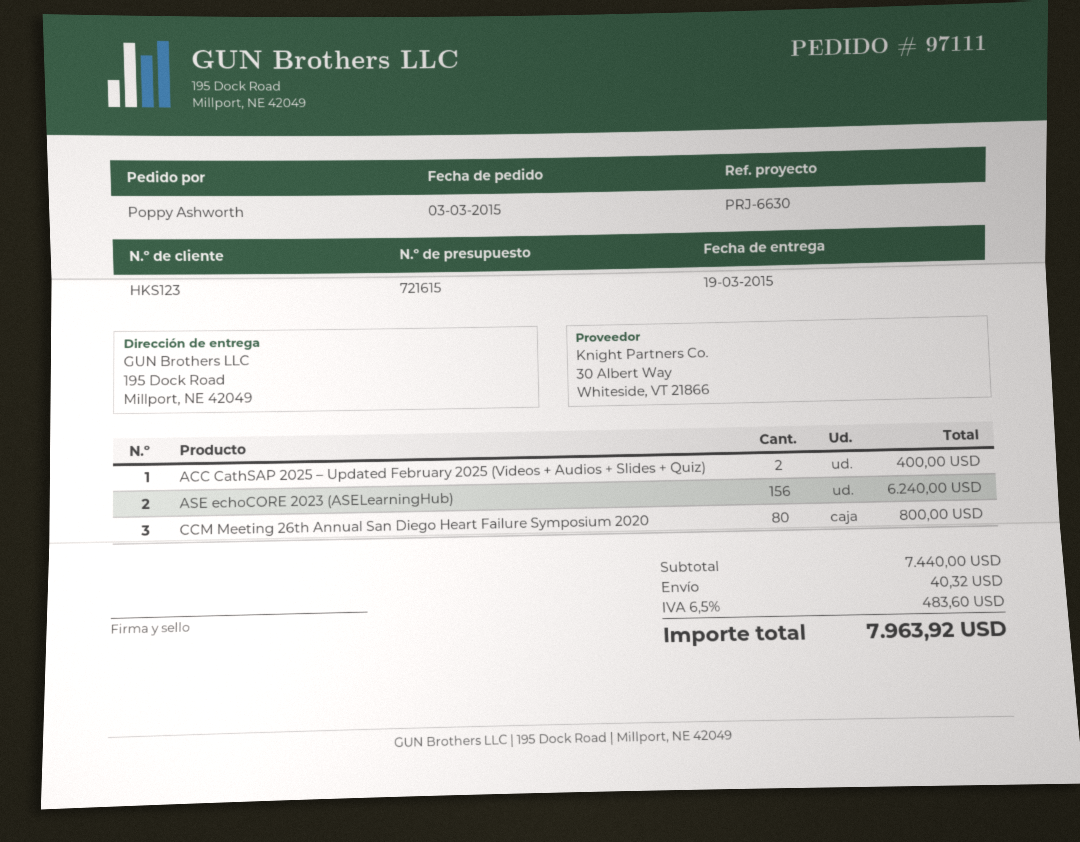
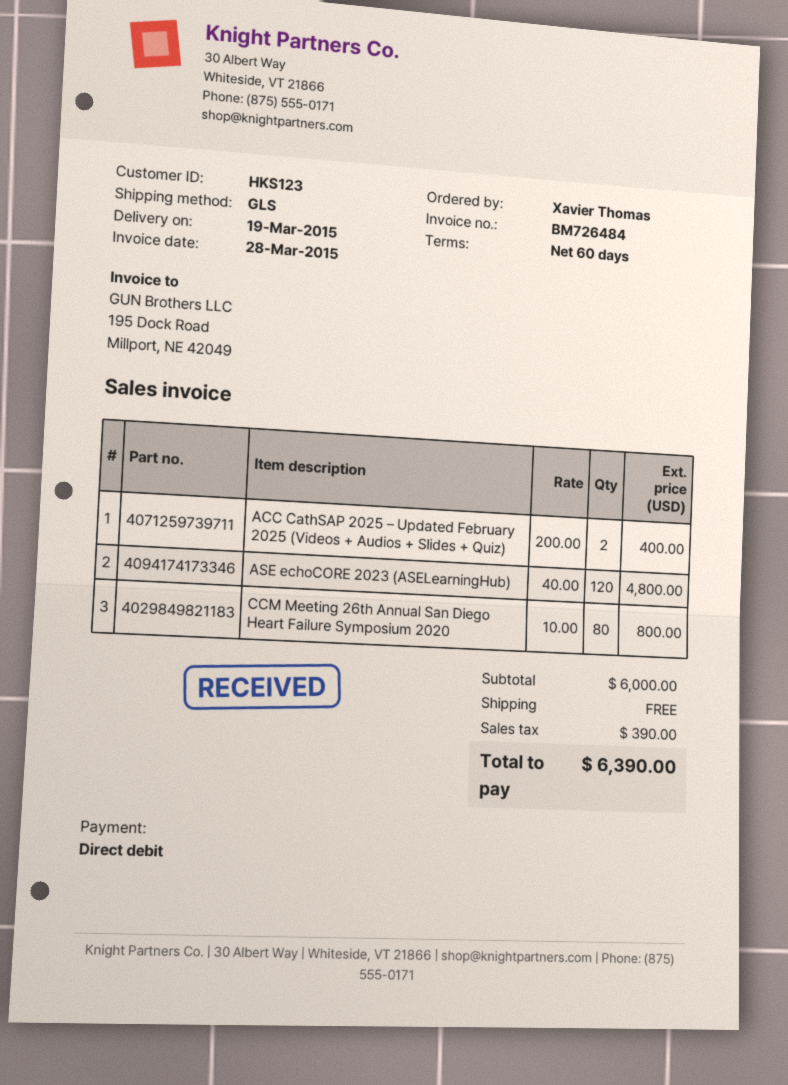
ordered by: Poppy Ashworth -> Xavier Thomas
ASE echoCORE 2023 (ASELearningHub): 156 for 6240.00 -> 120 for 4800.00
subtotal: 7440.00 -> 6000.00
shipping: 40.32 -> 0.00
tax: 483.60 -> 390.00
total: 7963.92 -> 6390.00

